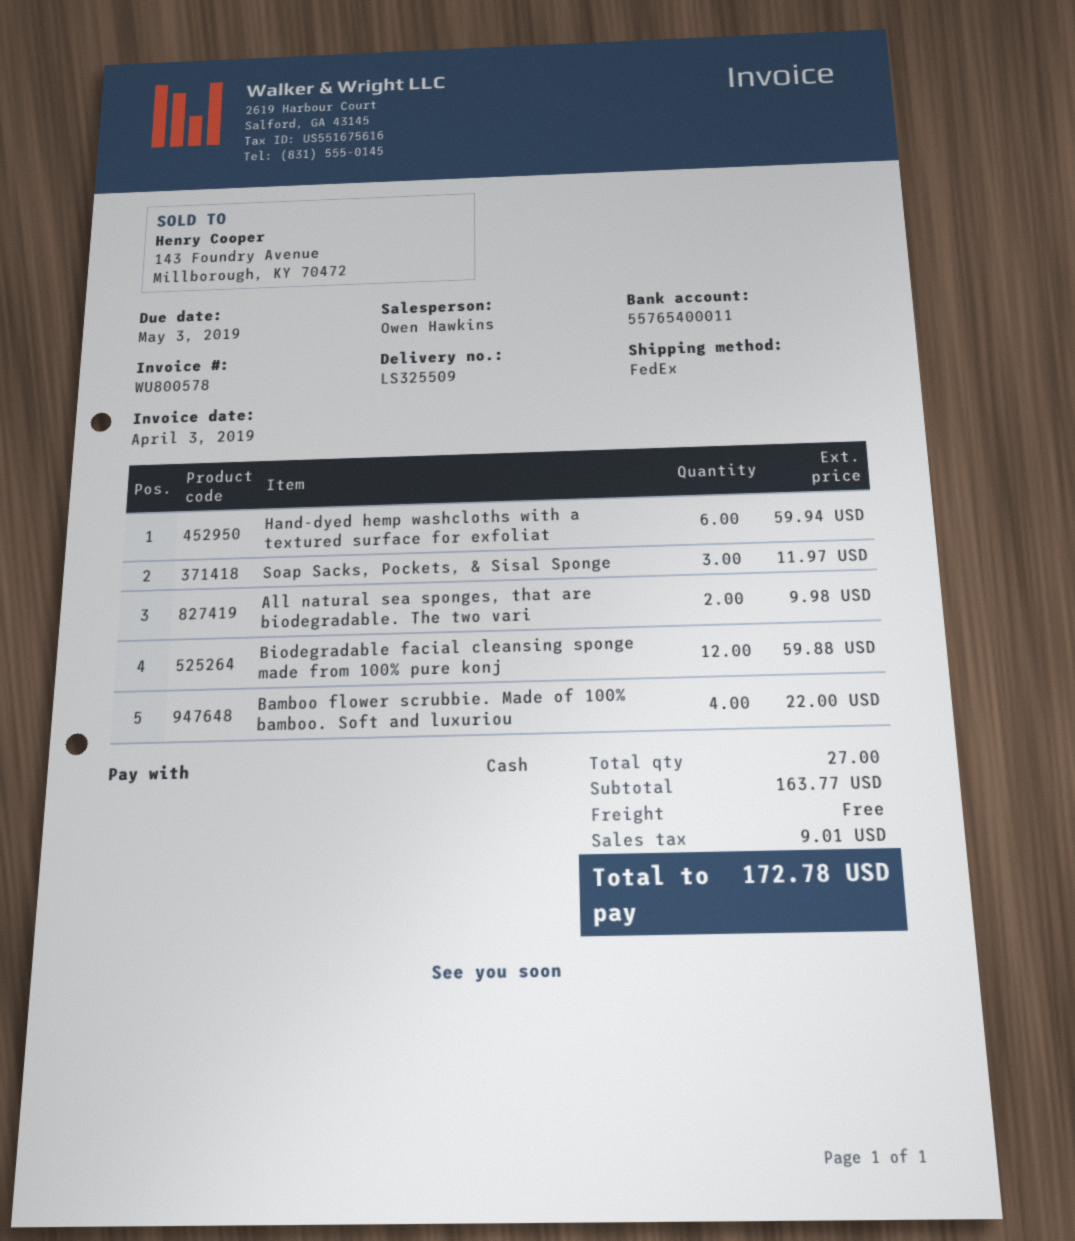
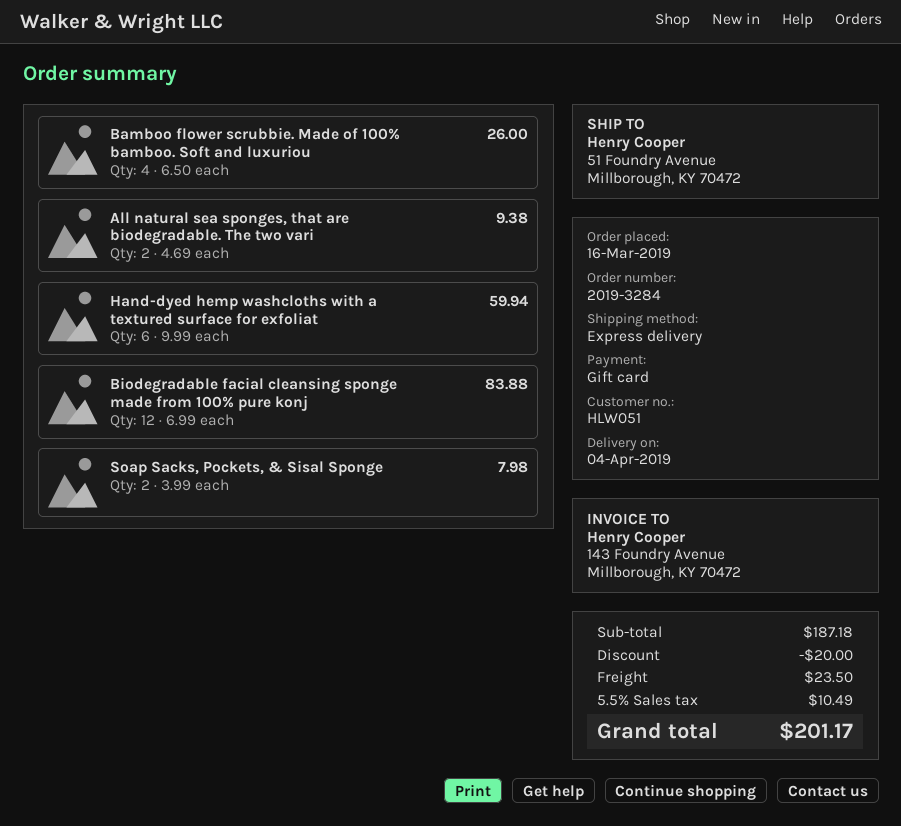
payment method: cash -> gift card
shipping method: FedEx -> express
Soap Sacks, Pockets, & Sisal Sponge: 3 for 11.97 -> 2 for 7.98
All natural sea sponges, that are biodegradable. The two vari: 2 for 9.98 -> 2 for 9.38
Biodegradable facial cleansing sponge made from 100% pure konj: 12 for 59.88 -> 12 for 83.88
Bamboo flower scrubbie. Made of 100% bamboo. Soft and luxuriou: 4 for 22.00 -> 4 for 26.00
subtotal: 163.77 -> 187.18
discount: none -> 20.00
shipping: 0.00 -> 23.50
tax: 9.01 -> 10.49
total: 172.78 -> 201.17

